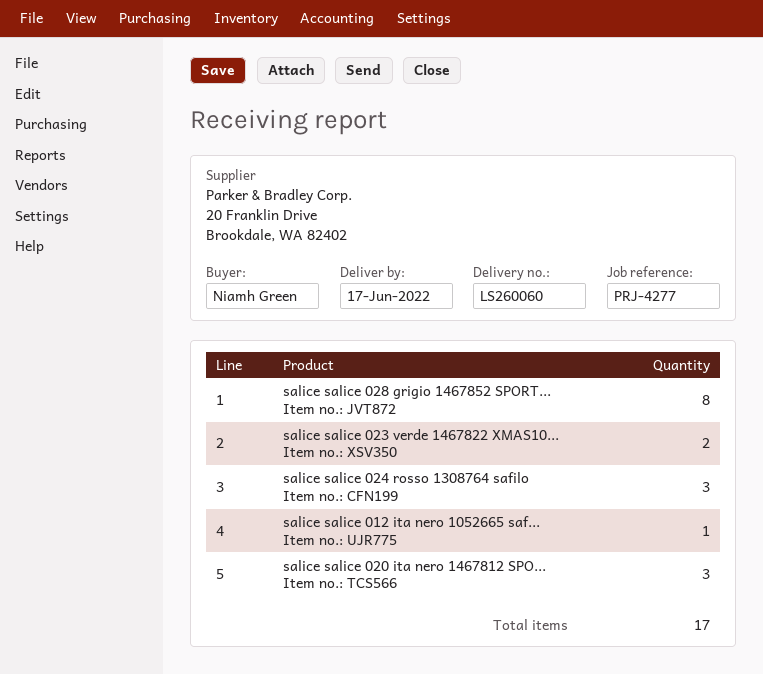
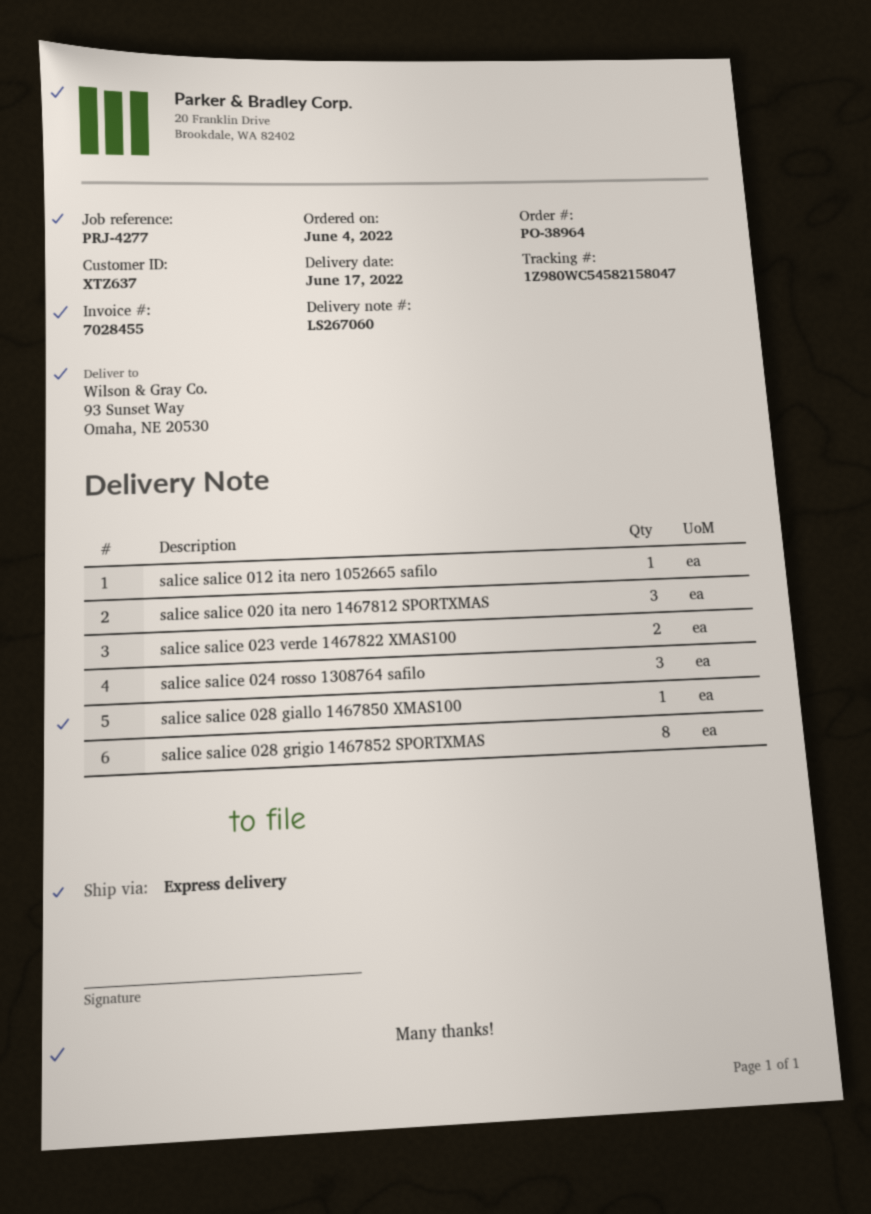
delivery note number: LS260060 -> LS267060
salice salice 028 giallo 1467850 XMAS100: none -> 1

